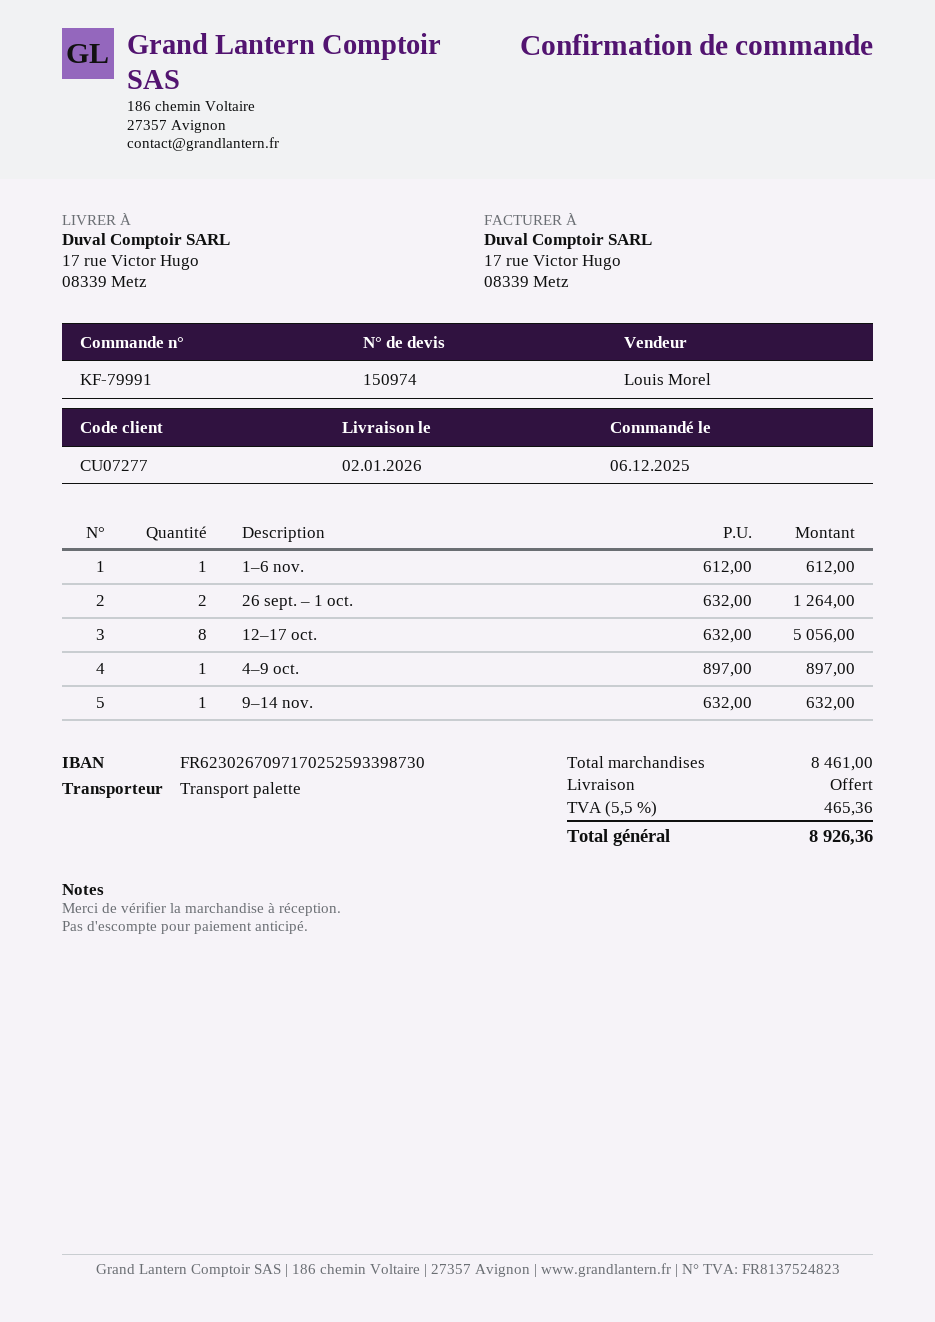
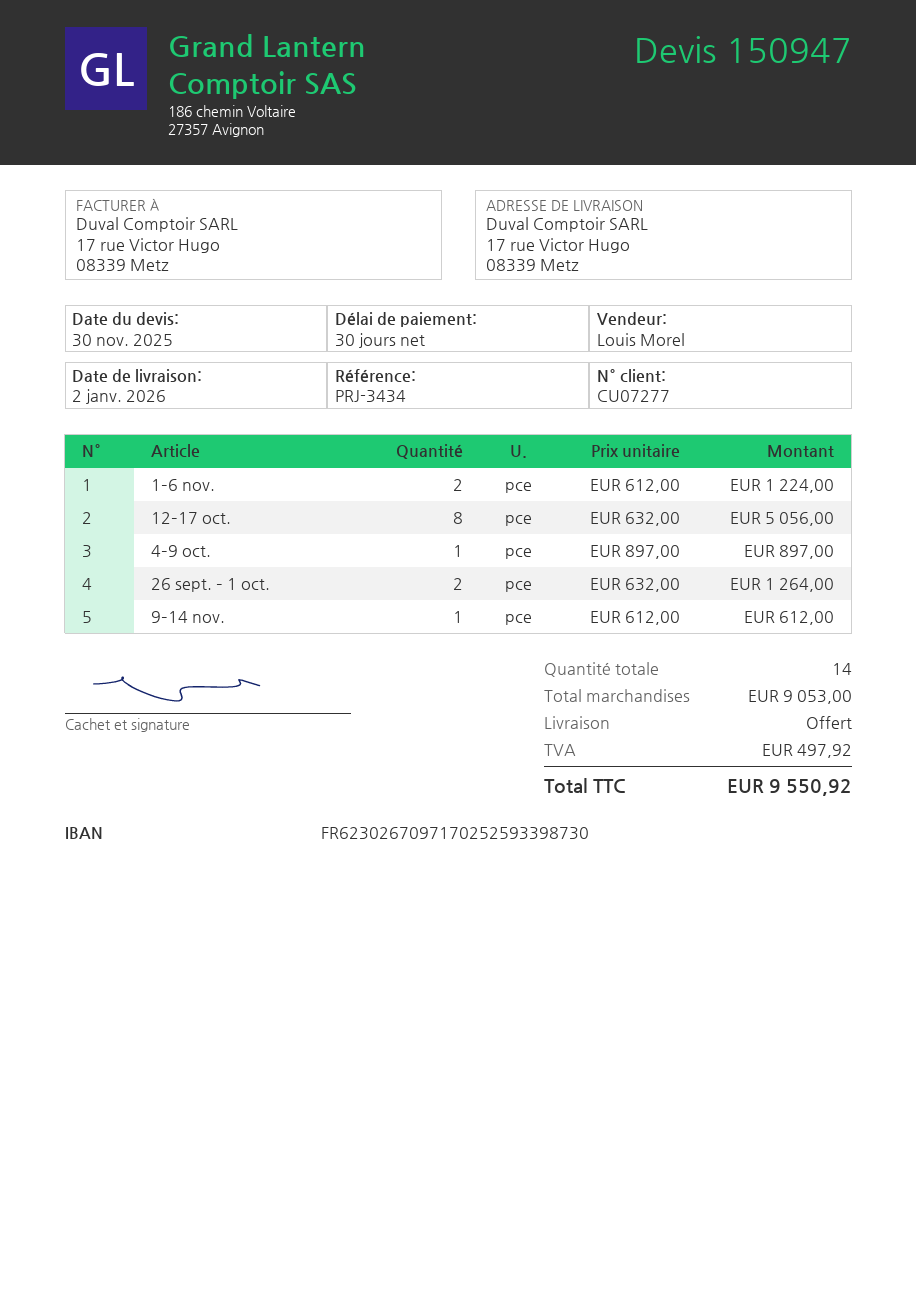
quote number: 150974 -> 150947
1–6 nov.: 1 x 612.00 = 612.00 -> 2 x 612.00 = 1224.00
9–14 nov.: 1 x 632.00 = 632.00 -> 1 x 612.00 = 612.00
subtotal: 8461.00 -> 9053.00
tax: 465.36 -> 497.92
total: 8926.36 -> 9550.92

